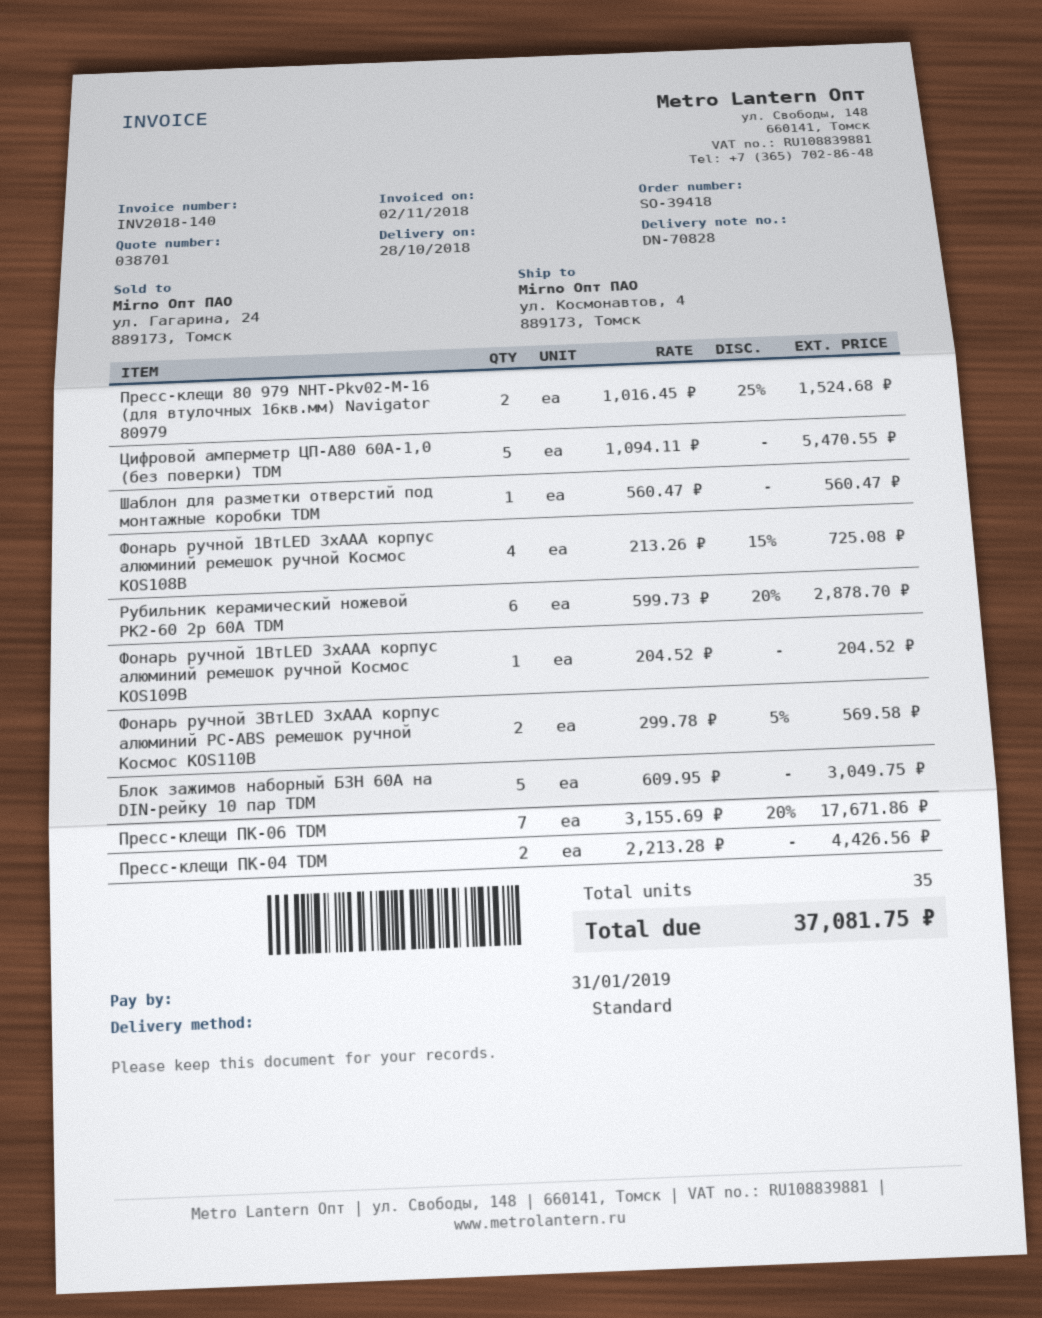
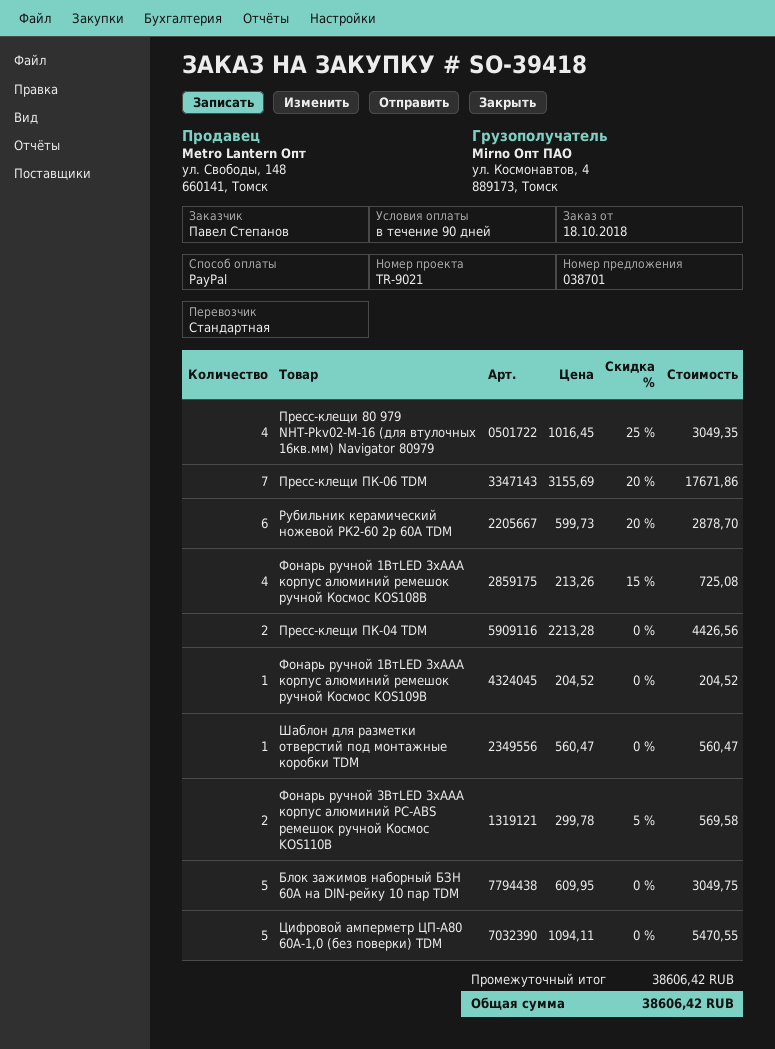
Пресс-клещи 80 979 NHT-Pkv02-M-16 (для втулочных 16кв.мм) Navigator 80979: 2 x 1016.45 - 25% = 1524.68 -> 4 x 1016.45 - 25% = 3049.35
total: 37081.75 -> 38606.42

